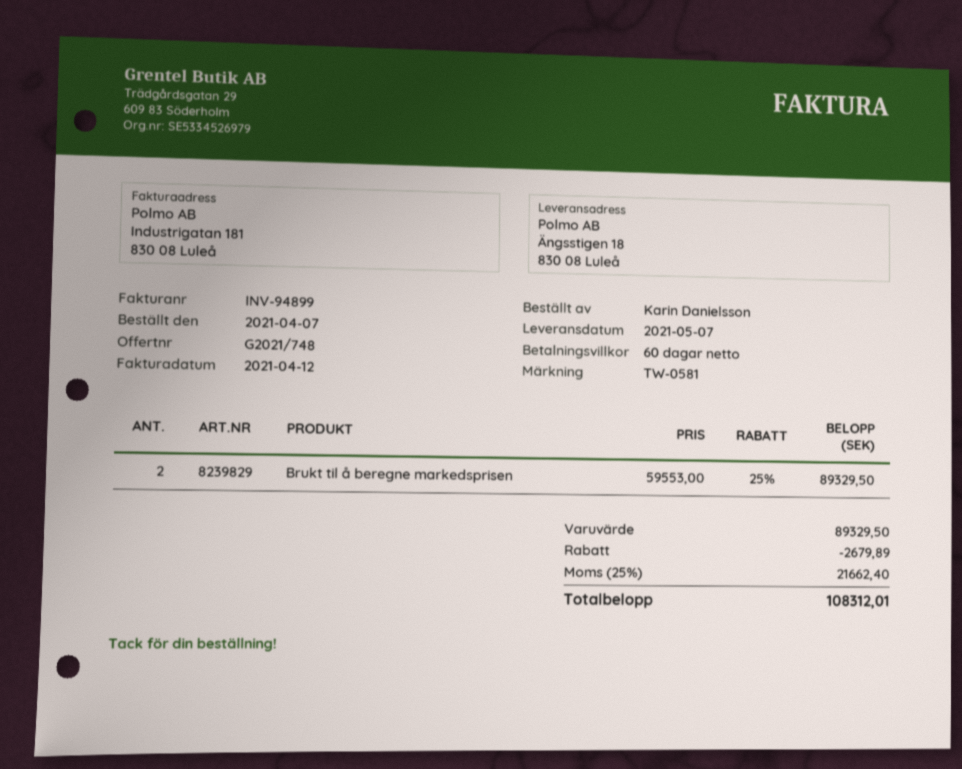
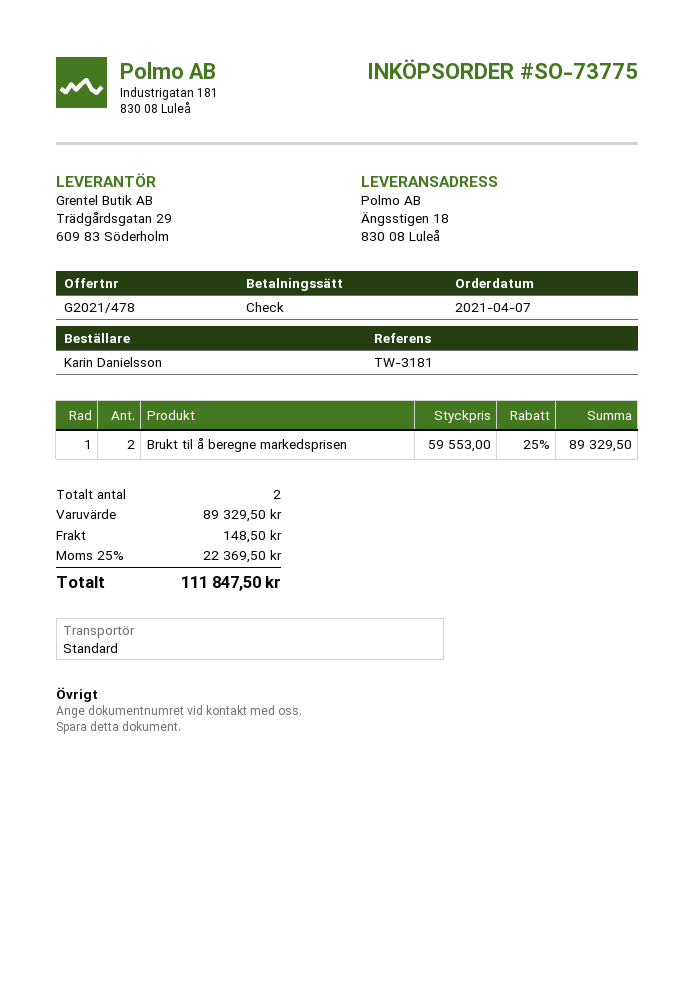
quote number: G2021/748 -> G2021/478
reference: TW-0581 -> TW-3181
discount: 2679.89 -> none
shipping: none -> 148.50
tax: 25% = 21662.40 -> 25% = 22369.50
total: 108312.01 -> 111847.50

